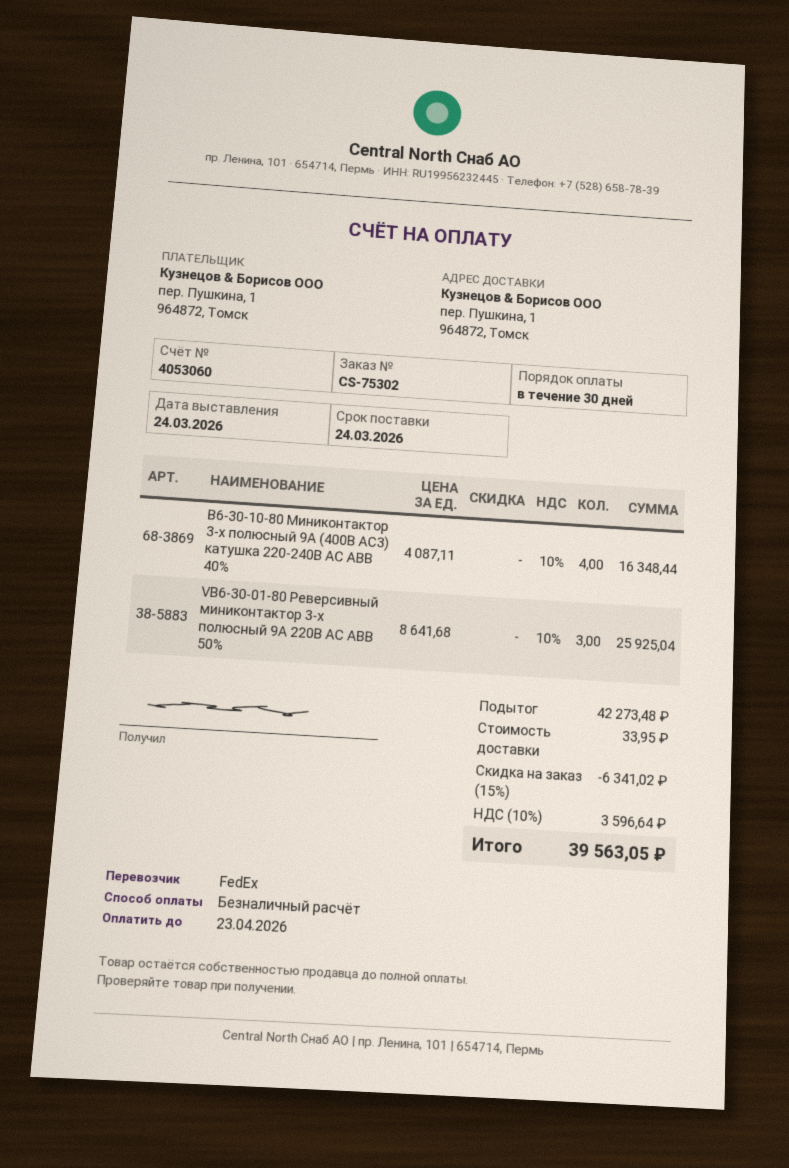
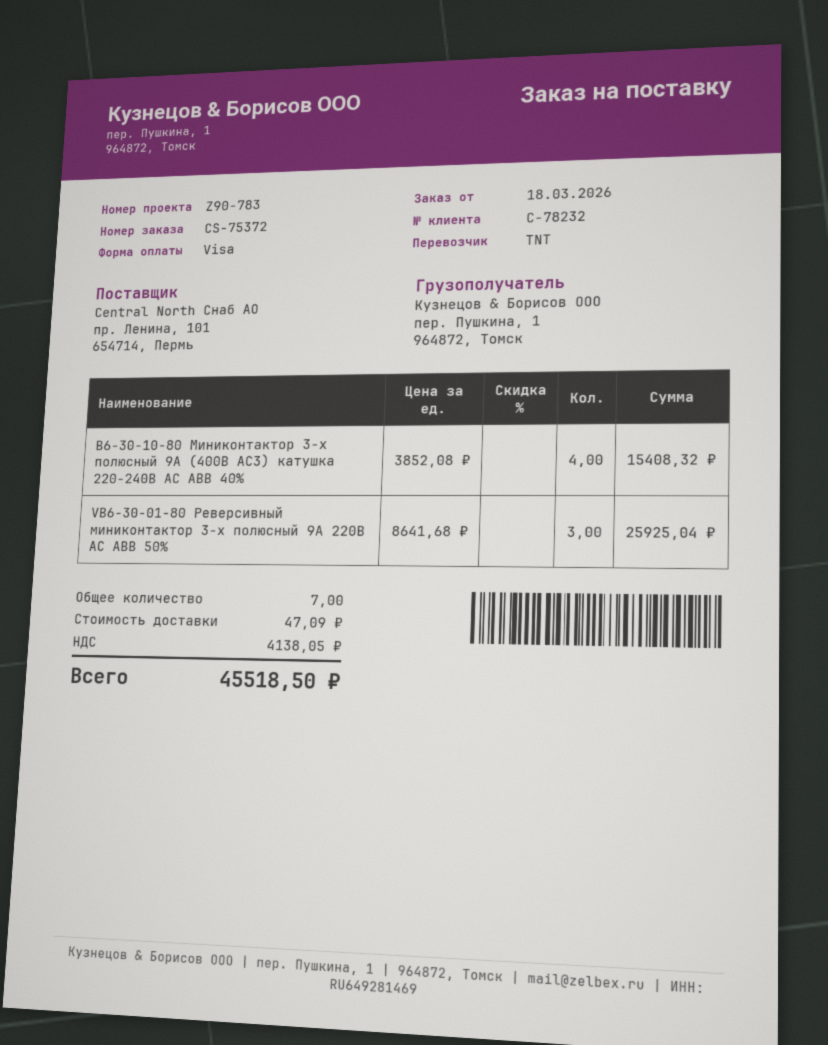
order number: CS-75302 -> CS-75372
payment method: bank transfer -> Visa
shipping method: FedEx -> TNT
B6-30-10-80 Миниконтактор 3-х полюсный 9A (400В AC3) катушка 220-240В AC ABB 40%: 4 x 4087.11 = 16348.44 -> 4 x 3852.08 = 15408.32
discount: 15% = 6341.02 -> none
shipping: 33.95 -> 47.09
tax: 3596.64 -> 4138.05
total: 39563.05 -> 45518.50

